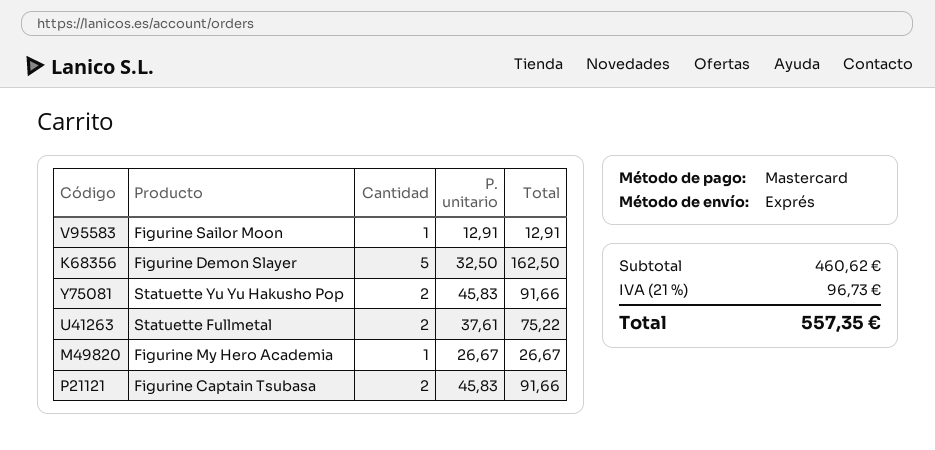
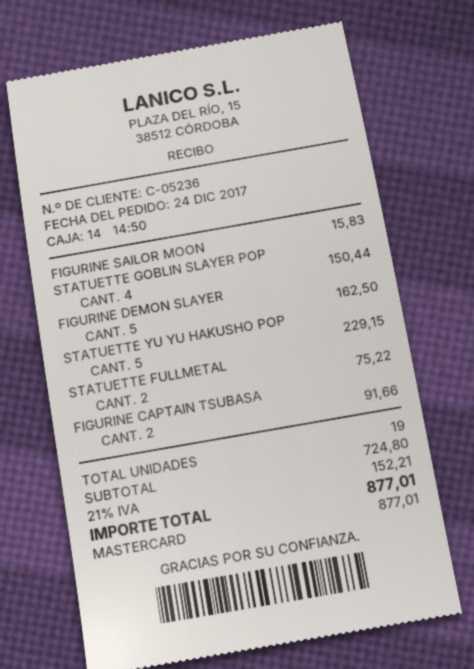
Figurine Sailor Moon: 1 for 12.91 -> 1 for 15.83
Statuette Yu Yu Hakusho Pop: 2 for 91.66 -> 5 for 229.15
Figurine My Hero Academia: 1 for 26.67 -> none
STATUETTE GOBLIN SLAYER POP: none -> 4 for 150.44
subtotal: 460.62 -> 724.80
tax: 21% = 96.73 -> 21% = 152.21
total: 557.35 -> 877.01

